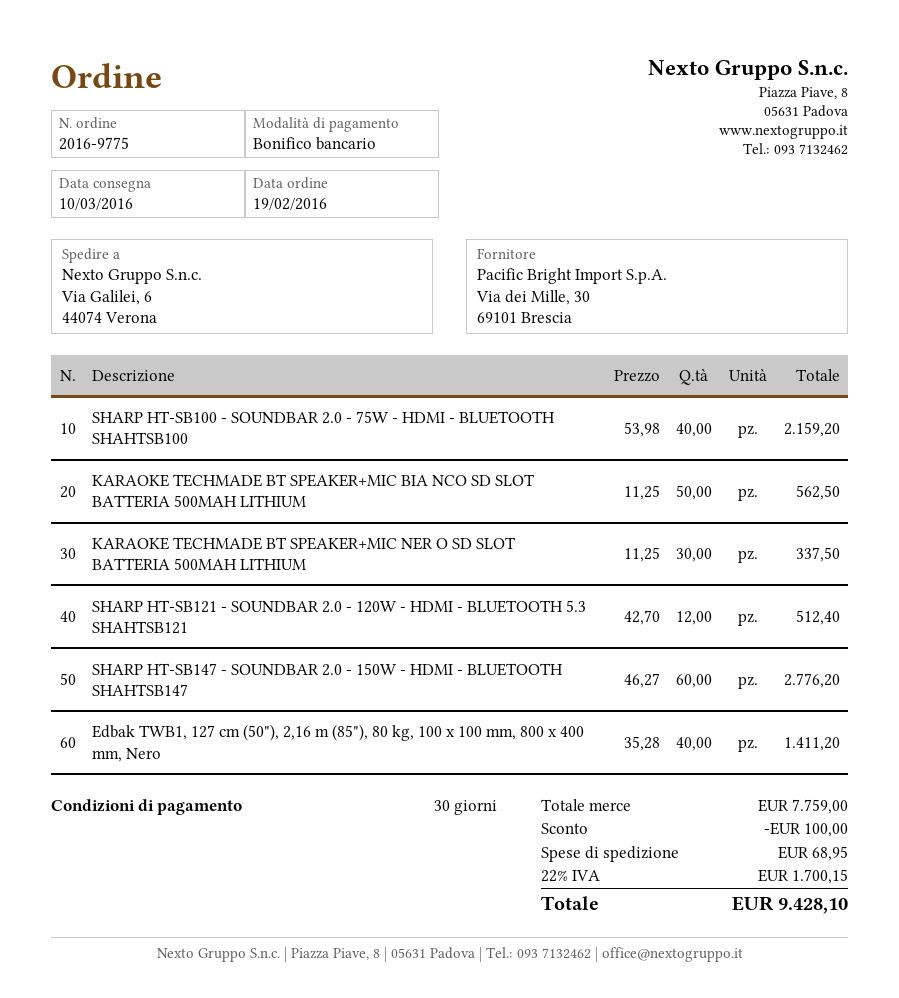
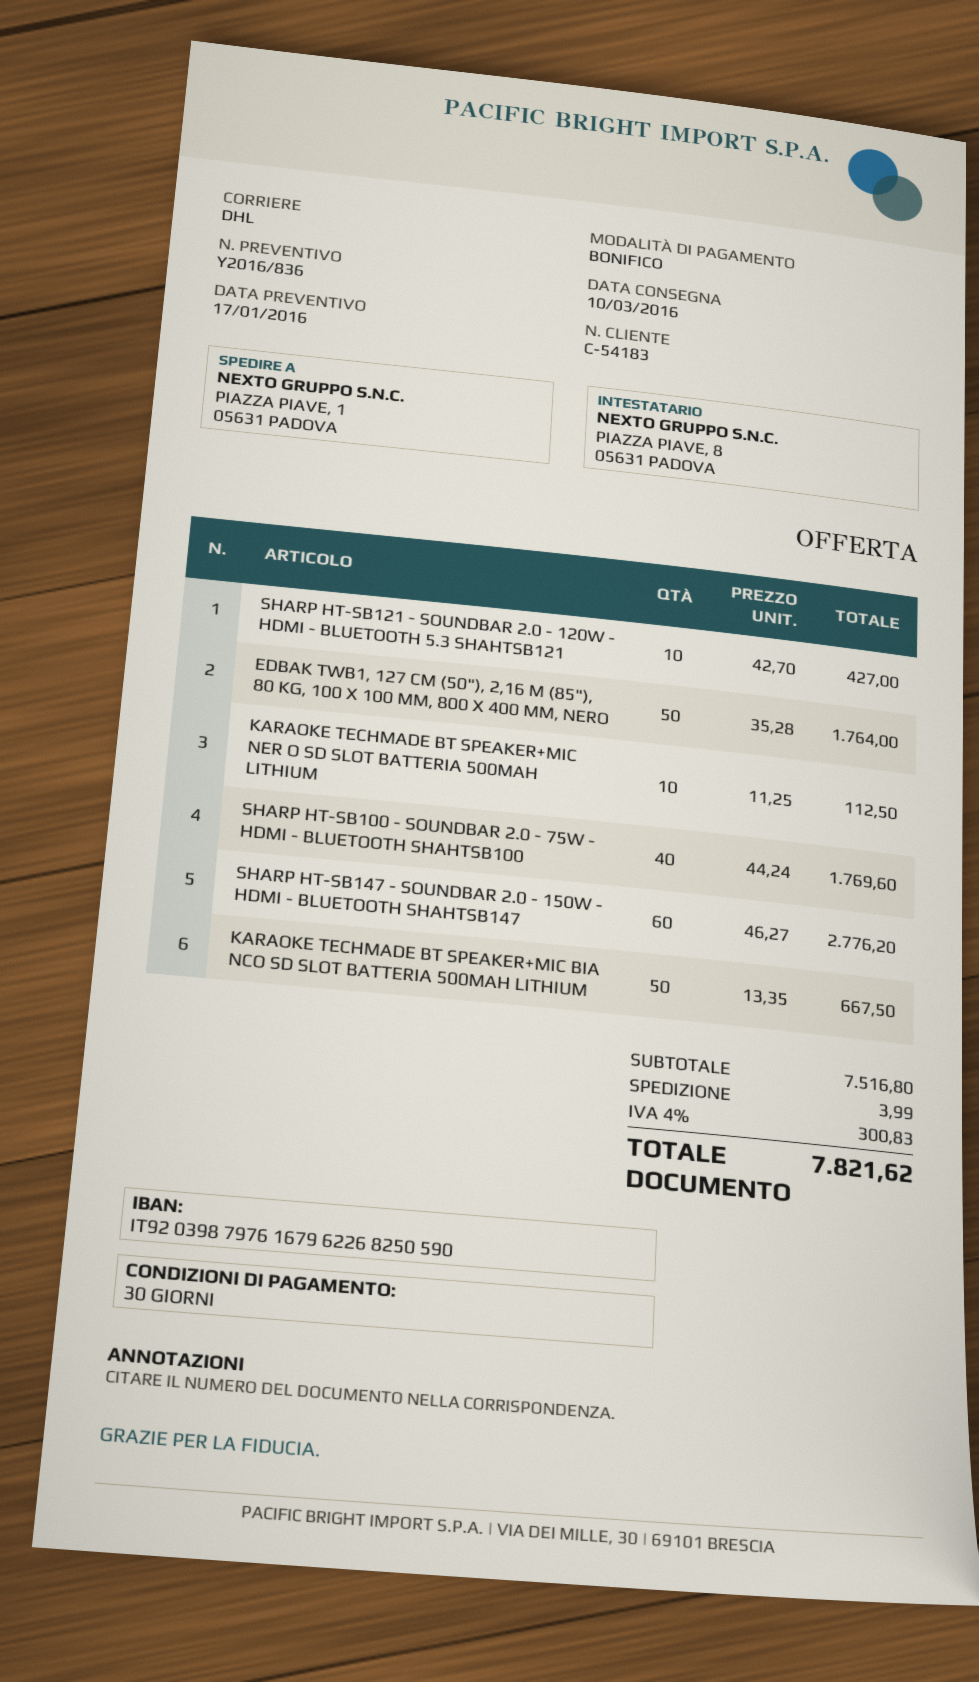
ship to: Via Galilei, 6, 44074 Verona -> PIAZZA PIAVE, 1, 05631 PADOVA
SHARP HT-SB100 - SOUNDBAR 2.0 - 75W - HDMI - BLUETOOTH SHAHTSB100: 40 x 53.98 = 2159.20 -> 40 x 44.24 = 1769.60
KARAOKE TECHMADE BT SPEAKER+MIC BIA NCO SD SLOT BATTERIA 500MAH LITHIUM: 50 x 11.25 = 562.50 -> 50 x 13.35 = 667.50
KARAOKE TECHMADE BT SPEAKER+MIC NER O SD SLOT BATTERIA 500MAH LITHIUM: 30 x 11.25 = 337.50 -> 10 x 11.25 = 112.50
SHARP HT-SB121 - SOUNDBAR 2.0 - 120W - HDMI - BLUETOOTH 5.3 SHAHTSB121: 12 x 42.70 = 512.40 -> 10 x 42.70 = 427.00
Edbak TWB1, 127 cm (50"), 2,16 m (85"), 80 kg, 100 x 100 mm, 800 x 400 mm, Nero: 40 x 35.28 = 1411.20 -> 50 x 35.28 = 1764.00
subtotal: 7759.00 -> 7516.80
discount: 100.00 -> none
shipping: 68.95 -> 3.99
tax: 22% = 1700.15 -> 4% = 300.83
total: 9428.10 -> 7821.62

